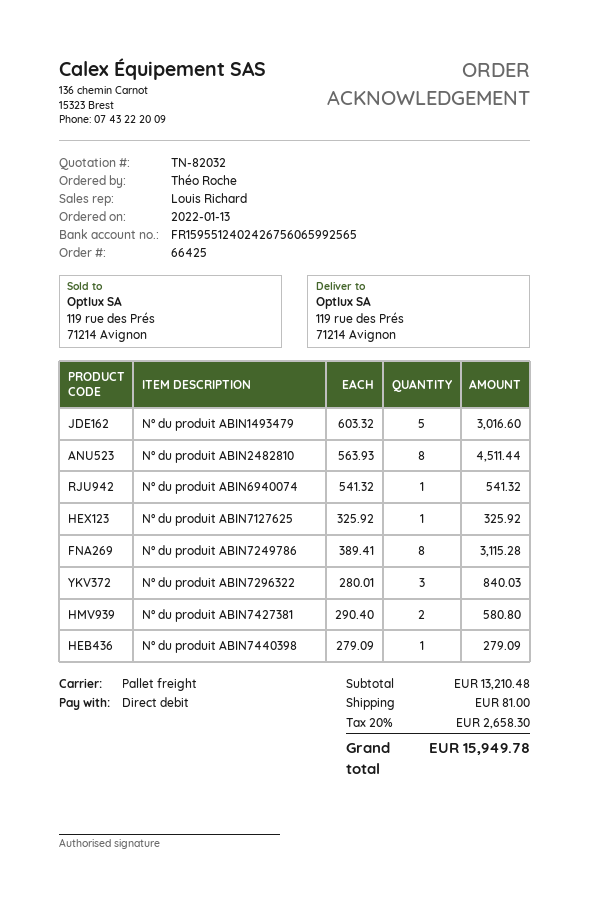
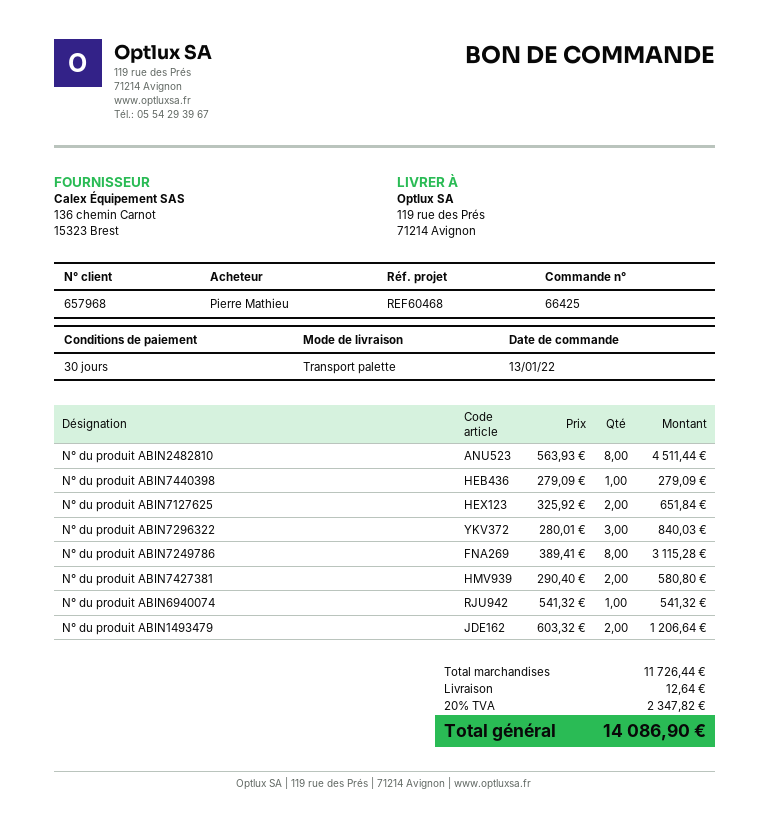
ordered by: Théo Roche -> Pierre Mathieu
N° du produit ABIN1493479: 5 x 603.32 = 3016.60 -> 2 x 603.32 = 1206.64
N° du produit ABIN7127625: 1 x 325.92 = 325.92 -> 2 x 325.92 = 651.84
subtotal: 13210.48 -> 11726.44
shipping: 81.00 -> 12.64
tax: 20% = 2658.30 -> 20% = 2347.82
total: 15949.78 -> 14086.90

